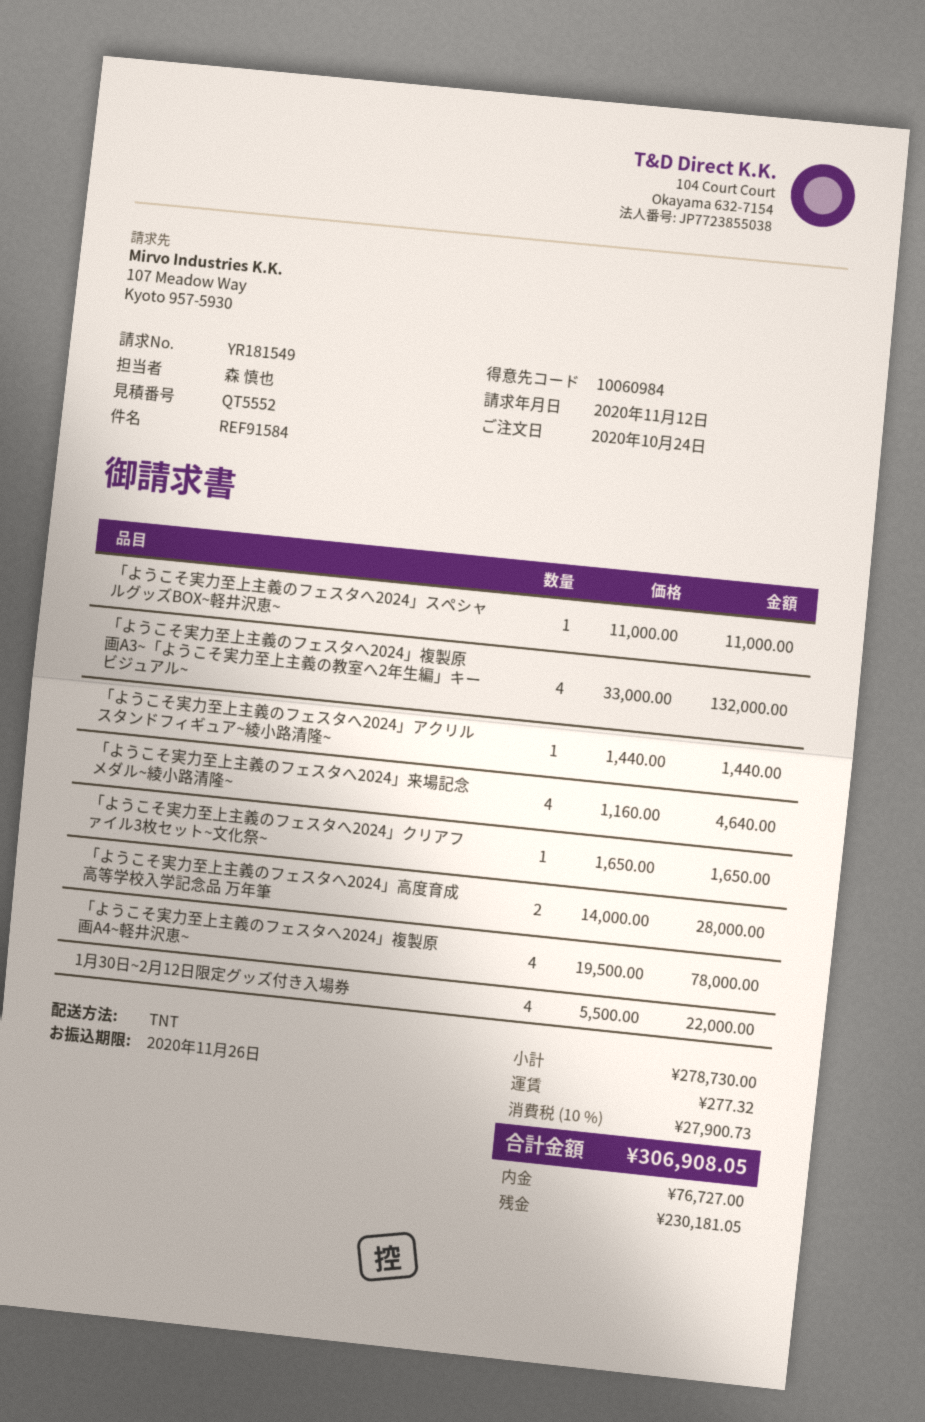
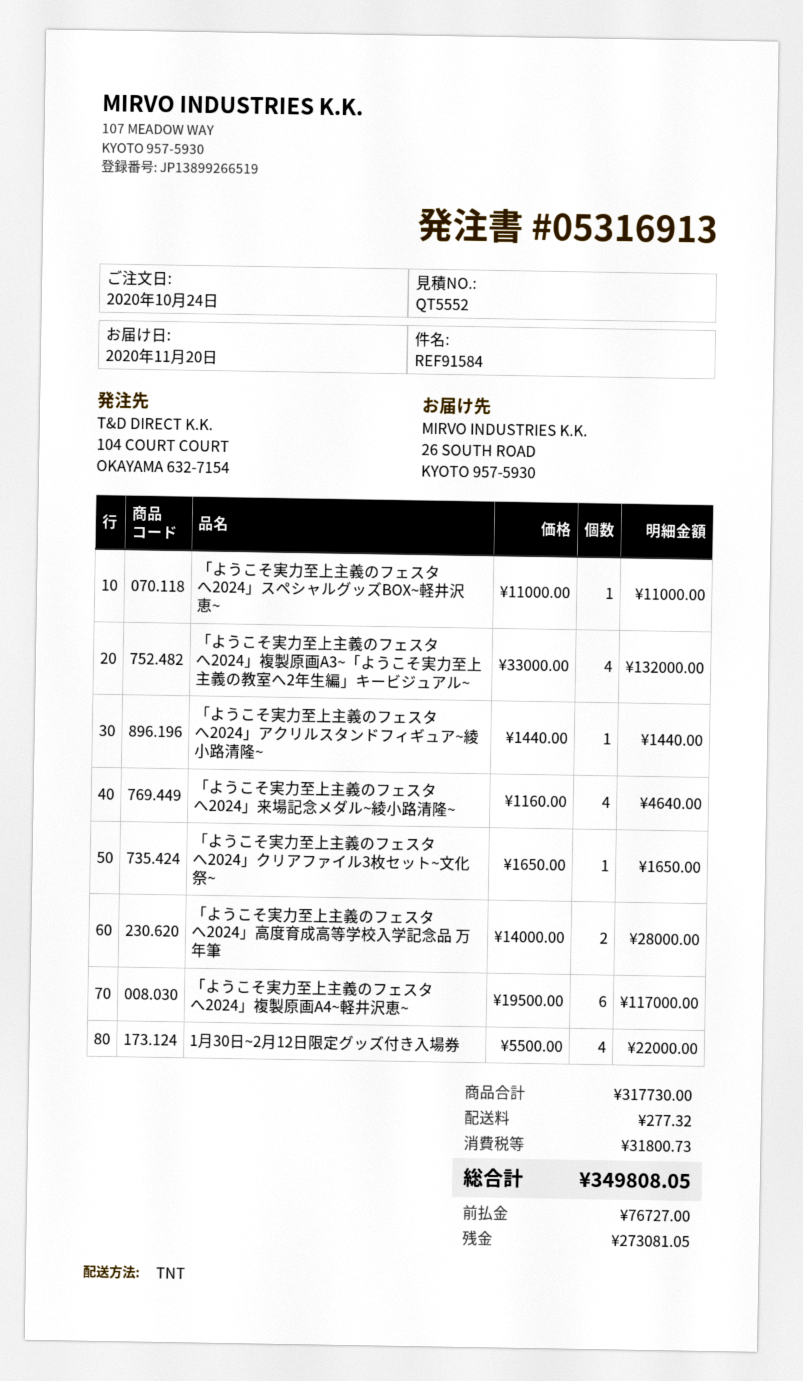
「ようこそ実力至上主義のフェスタへ2024」複製原画A4~軽井沢恵~: 4 x 19500.00 = 78000.00 -> 6 x 19500.00 = 117000.00
subtotal: 278730.00 -> 317730.00
tax: 27900.73 -> 31800.73
total: 306908.05 -> 349808.05
balance: 230181.05 -> 273081.05

